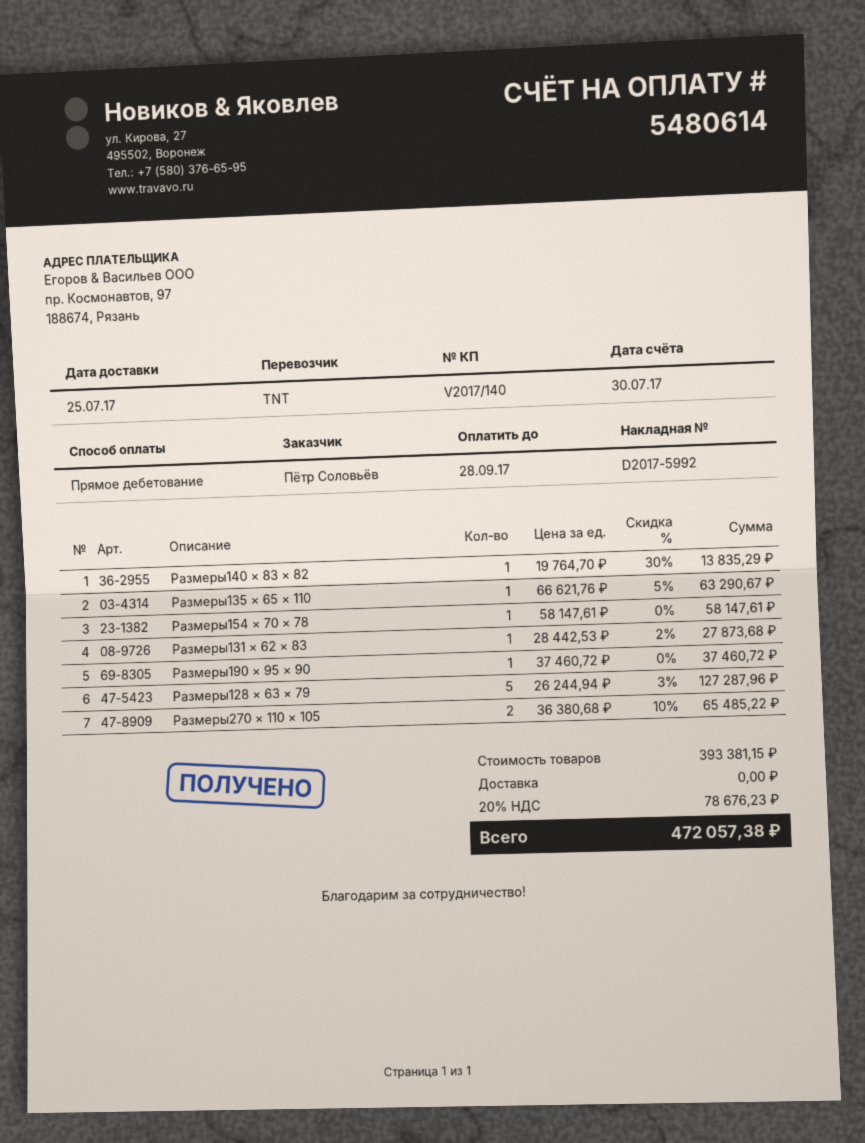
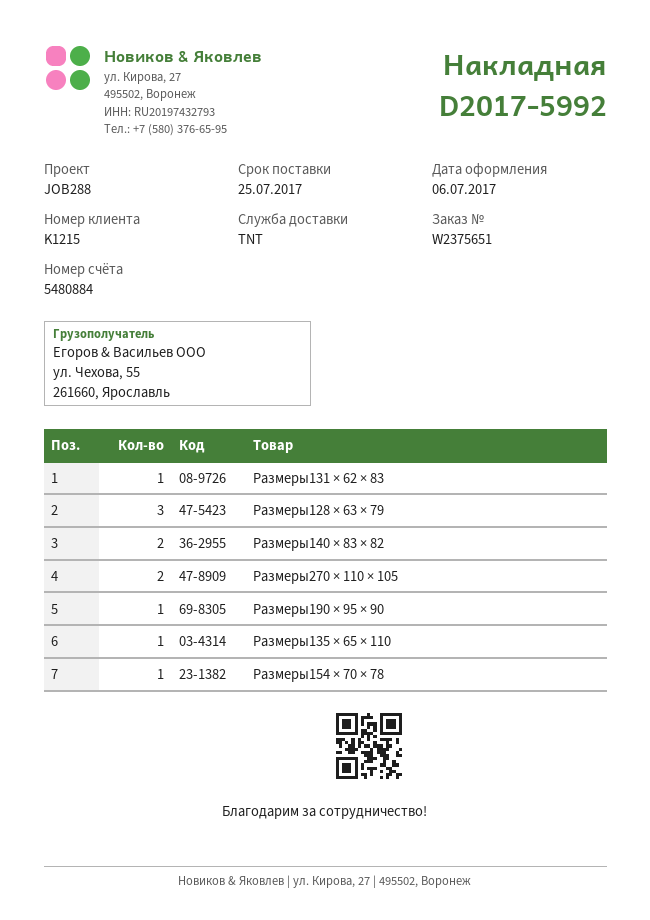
invoice number: 5480614 -> 5480884
Размеры140 × 83 × 82: 1 -> 2
Размеры128 × 63 × 79: 5 -> 3

